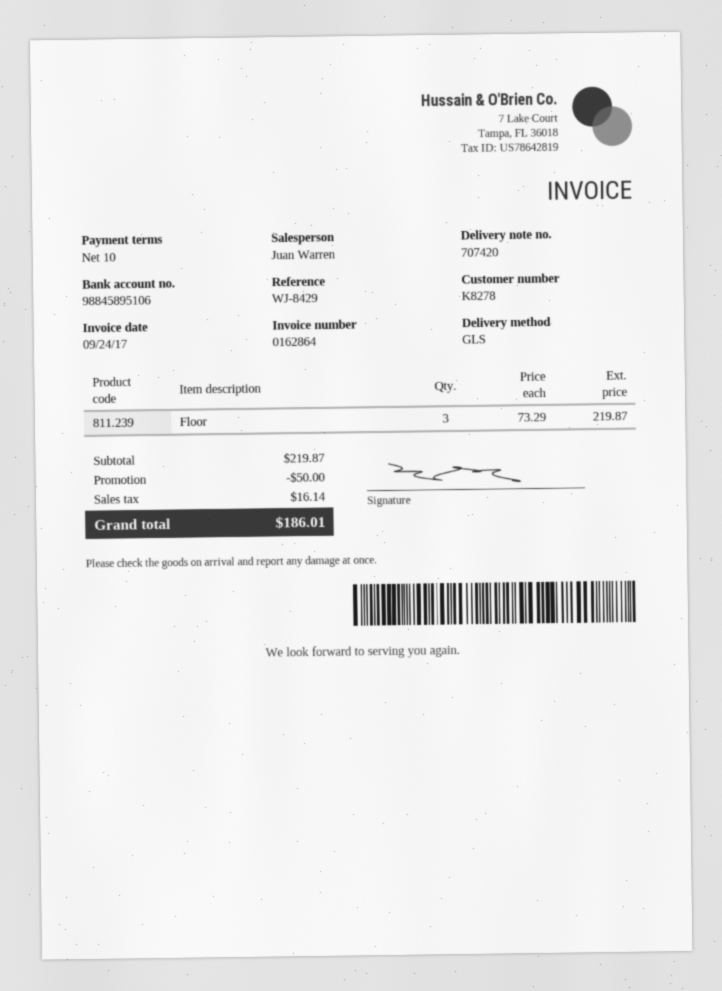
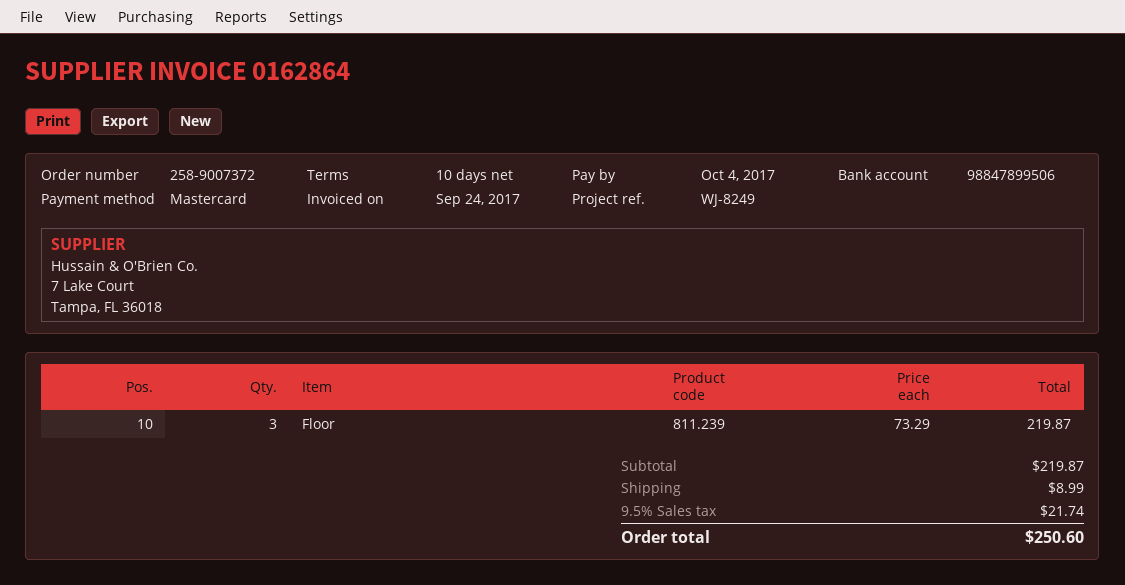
reference: WJ-8429 -> WJ-8249
bank account: 98845895106 -> 98847899506
discount: 50.00 -> none
shipping: none -> 8.99
tax: 16.14 -> 21.74
total: 186.01 -> 250.60

